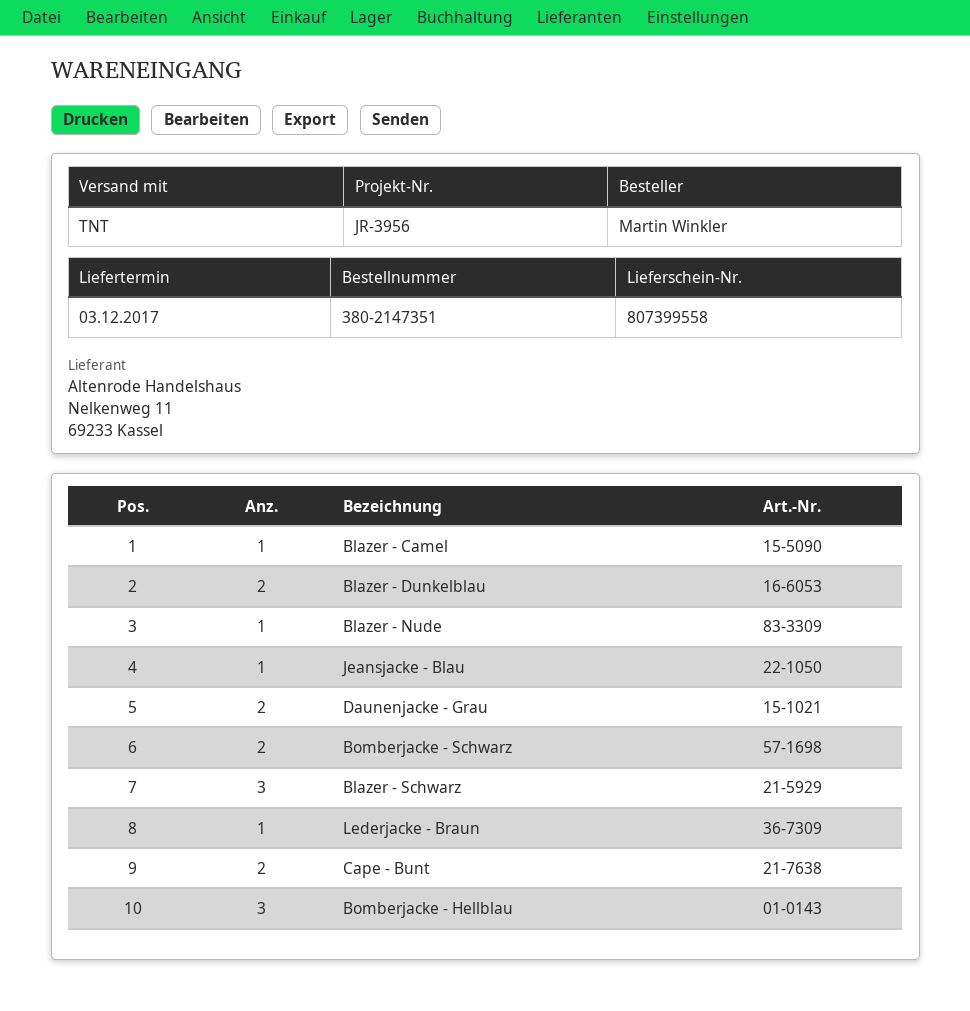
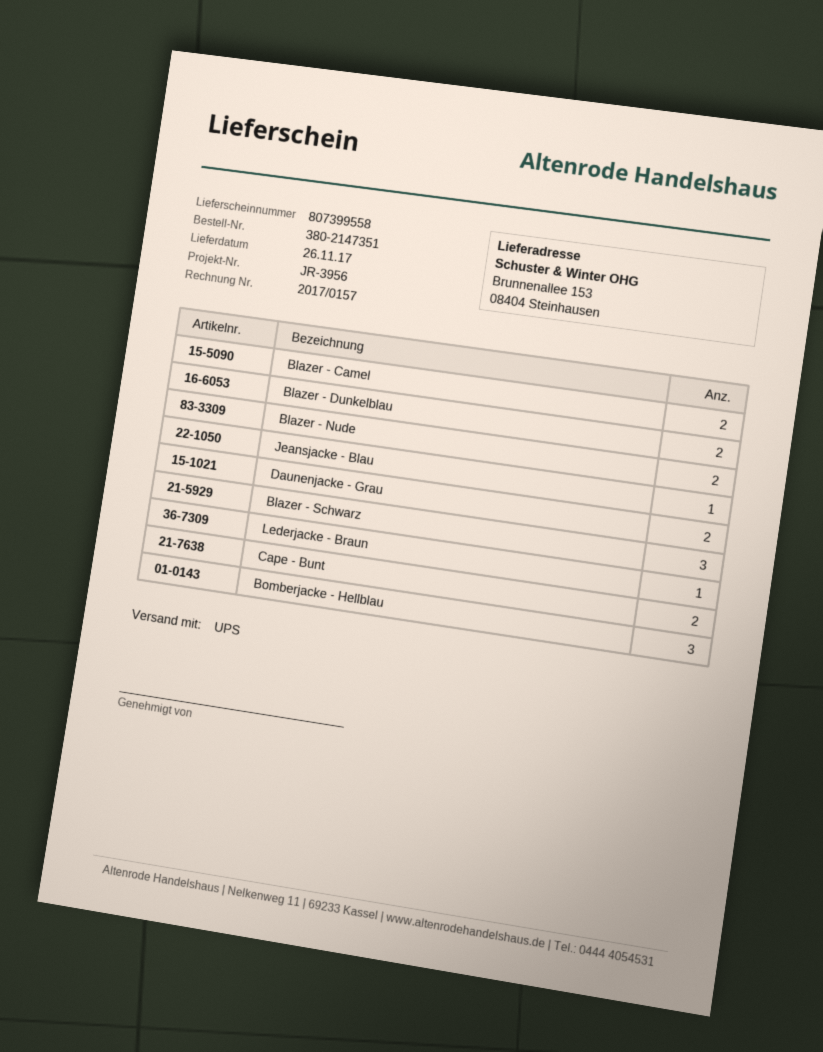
delivery date: 2017-12-03 -> 2017-11-26
shipping method: TNT -> UPS
Blazer - Camel: 1 -> 2
Blazer - Nude: 1 -> 2
Bomberjacke - Schwarz: 2 -> none

